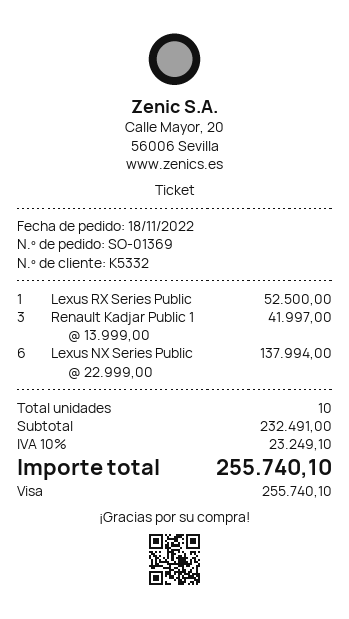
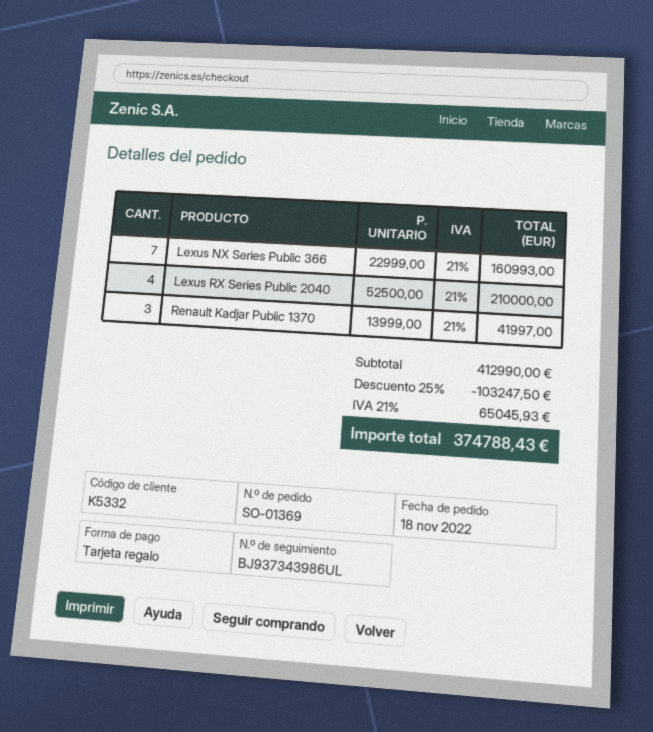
payment method: Visa -> gift card
Lexus RX Series Public: 1 x 52500.00 = 52500.00 -> 4 x 52500.00 = 210000.00
Lexus NX Series Public: 6 x 22999.00 = 137994.00 -> 7 x 22999.00 = 160993.00
subtotal: 232491.00 -> 412990.00
discount: none -> 25% = 103247.50
tax: 10% = 23249.10 -> 21% = 65045.93
total: 255740.10 -> 374788.43

